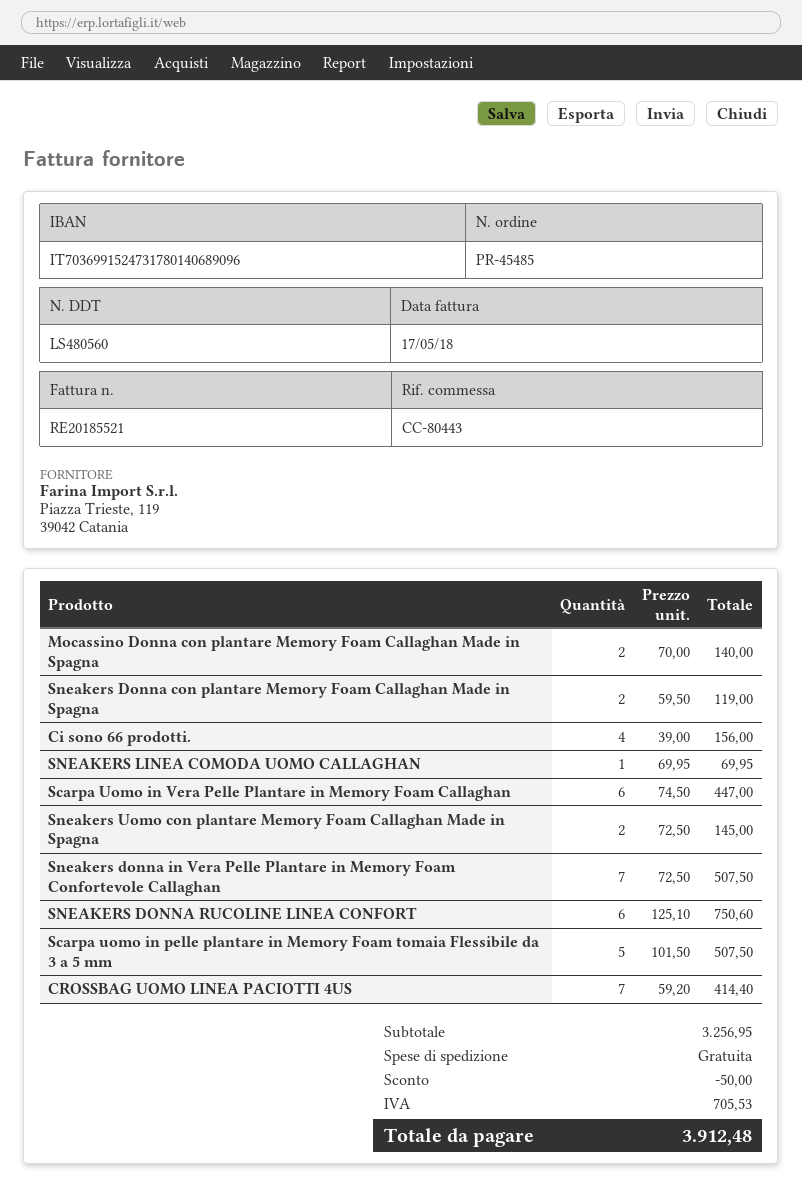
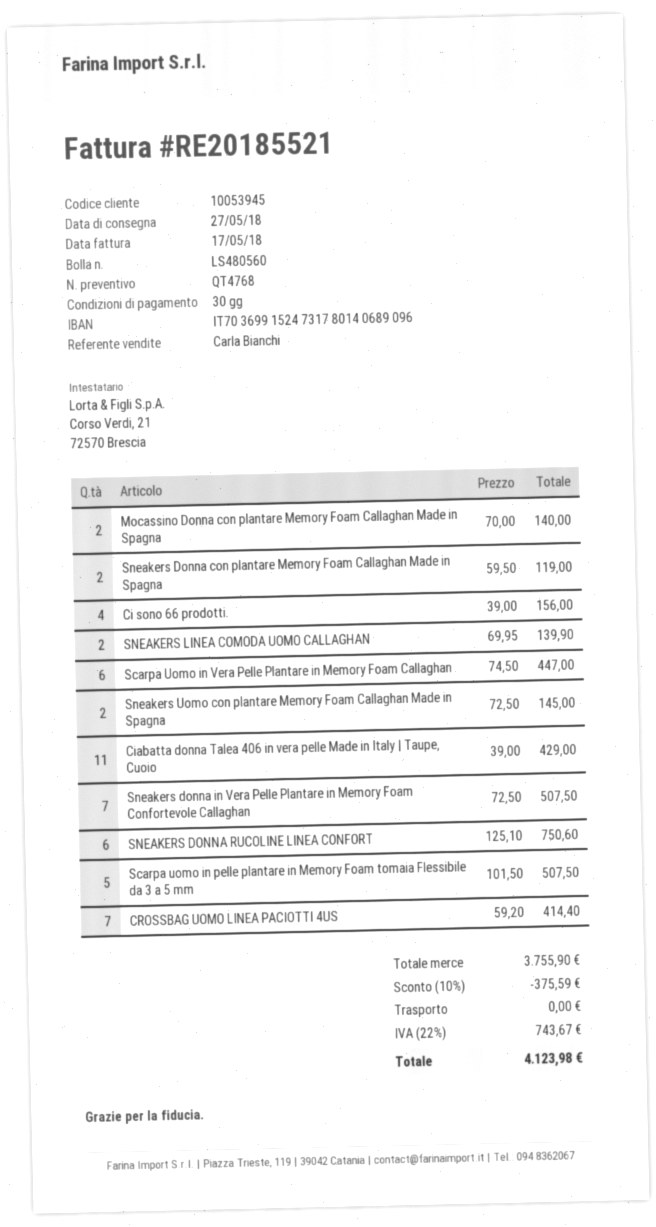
SNEAKERS LINEA COMODA UOMO CALLAGHAN: 1 x 69.95 = 69.95 -> 2 x 69.95 = 139.90
Ciabatta donna Talea 406 in vera pelle Made in Italy | Taupe, Cuoio: none -> 11 x 39.00 = 429.00
subtotal: 3256.95 -> 3755.90
discount: 50.00 -> 375.59
tax: 705.53 -> 743.67
total: 3912.48 -> 4123.98

